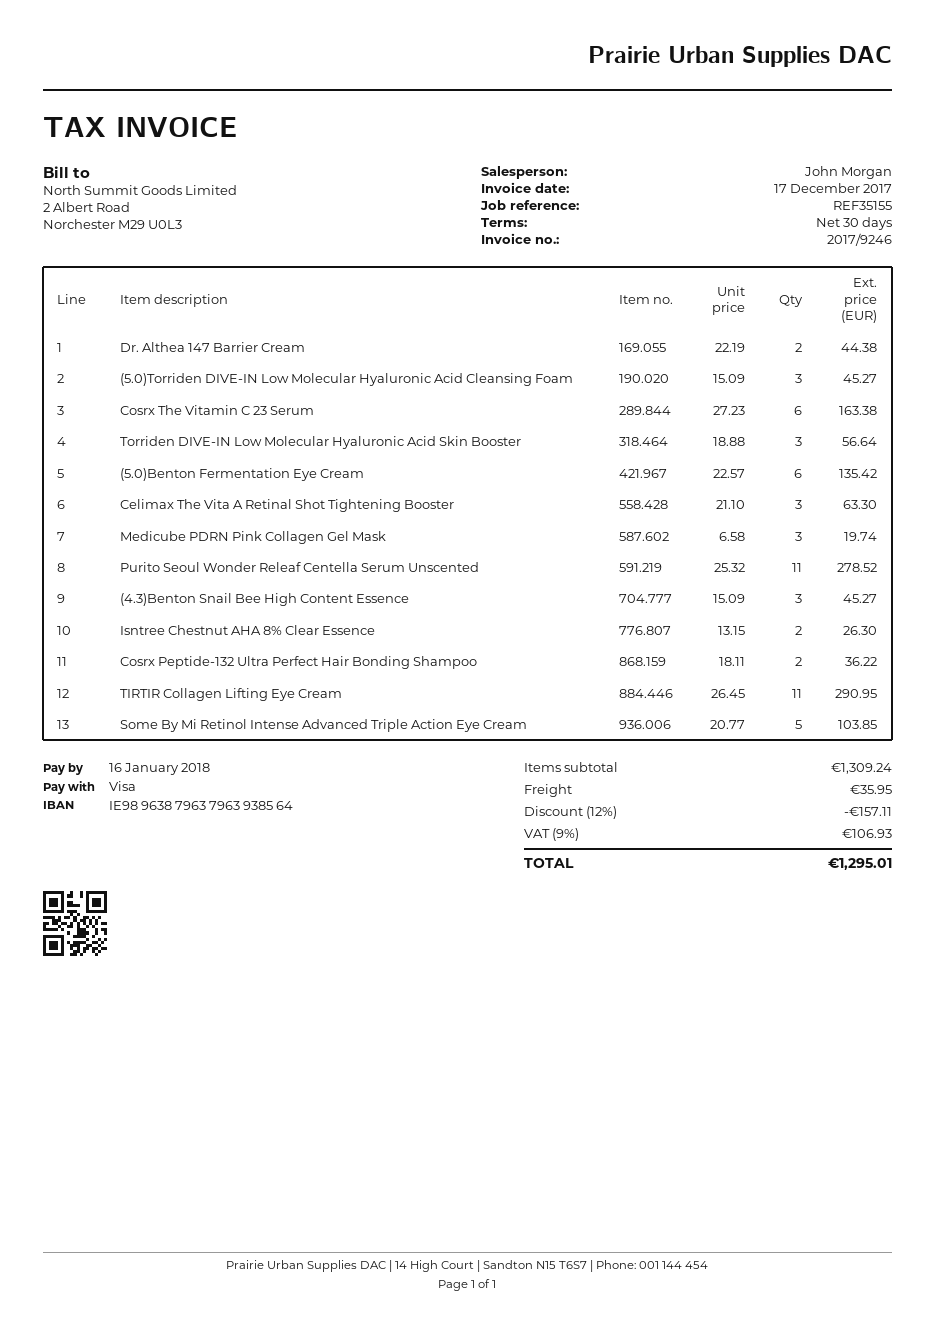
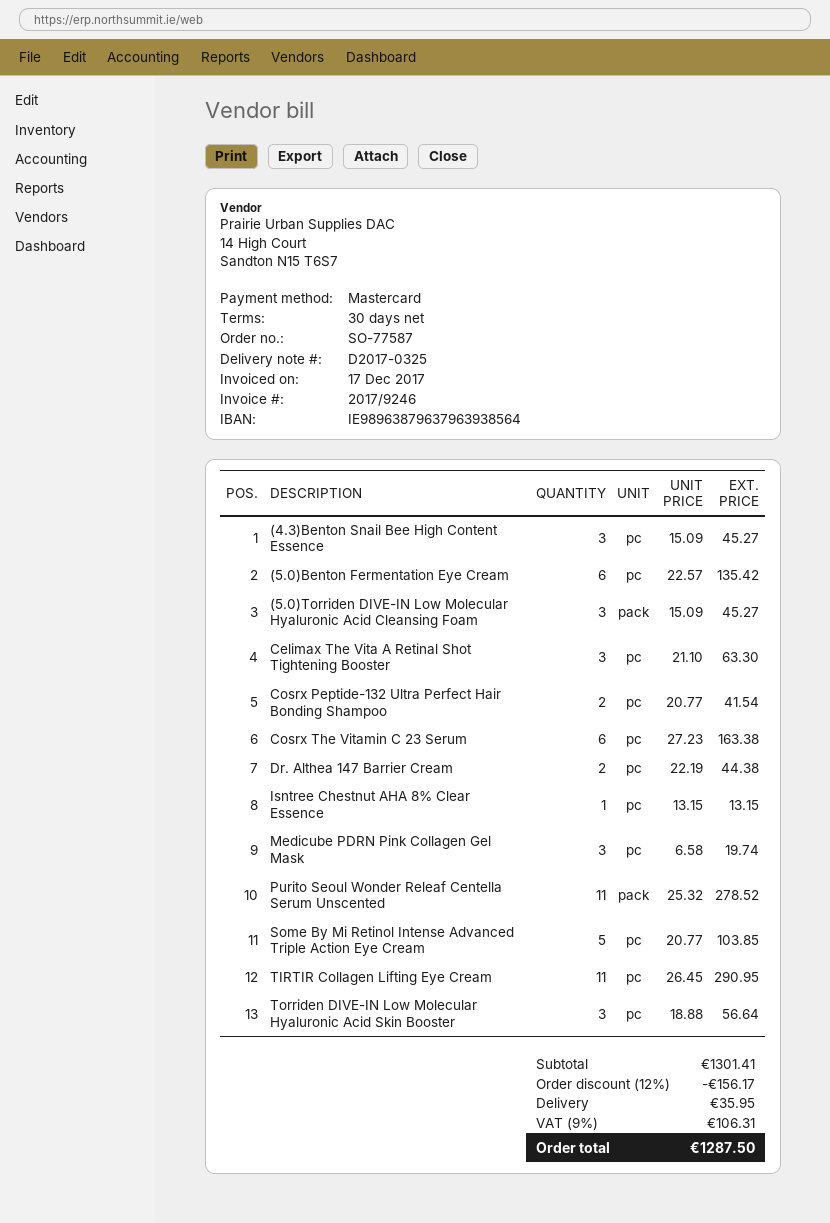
payment method: Visa -> Mastercard
Isntree Chestnut AHA 8% Clear Essence: 2 x 13.15 = 26.30 -> 1 x 13.15 = 13.15
Cosrx Peptide-132 Ultra Perfect Hair Bonding Shampoo: 2 x 18.11 = 36.22 -> 2 x 20.77 = 41.54
subtotal: 1309.24 -> 1301.41
discount: 12% = 157.11 -> 12% = 156.17
tax: 9% = 106.93 -> 9% = 106.31
total: 1295.01 -> 1287.50

